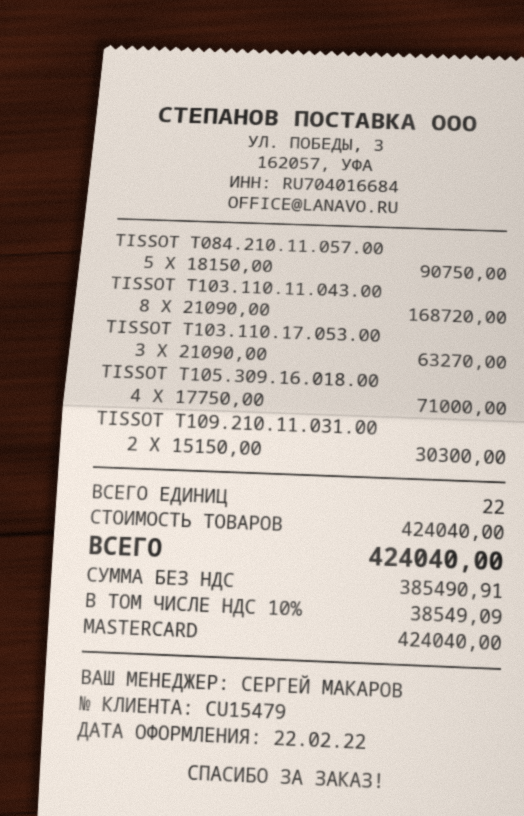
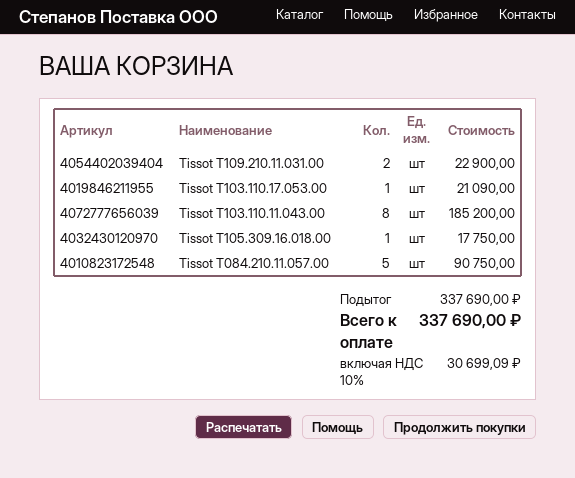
TISSOT T103.110.11.043.00: 8 for 168720.00 -> 8 for 185200.00
TISSOT T103.110.17.053.00: 3 for 63270.00 -> 1 for 21090.00
TISSOT T105.309.16.018.00: 4 for 71000.00 -> 1 for 17750.00
TISSOT T109.210.11.031.00: 2 for 30300.00 -> 2 for 22900.00
subtotal: 424040.00 -> 337690.00
tax: 10% = 38549.09 -> 10% = 30699.09
total: 424040.00 -> 337690.00

